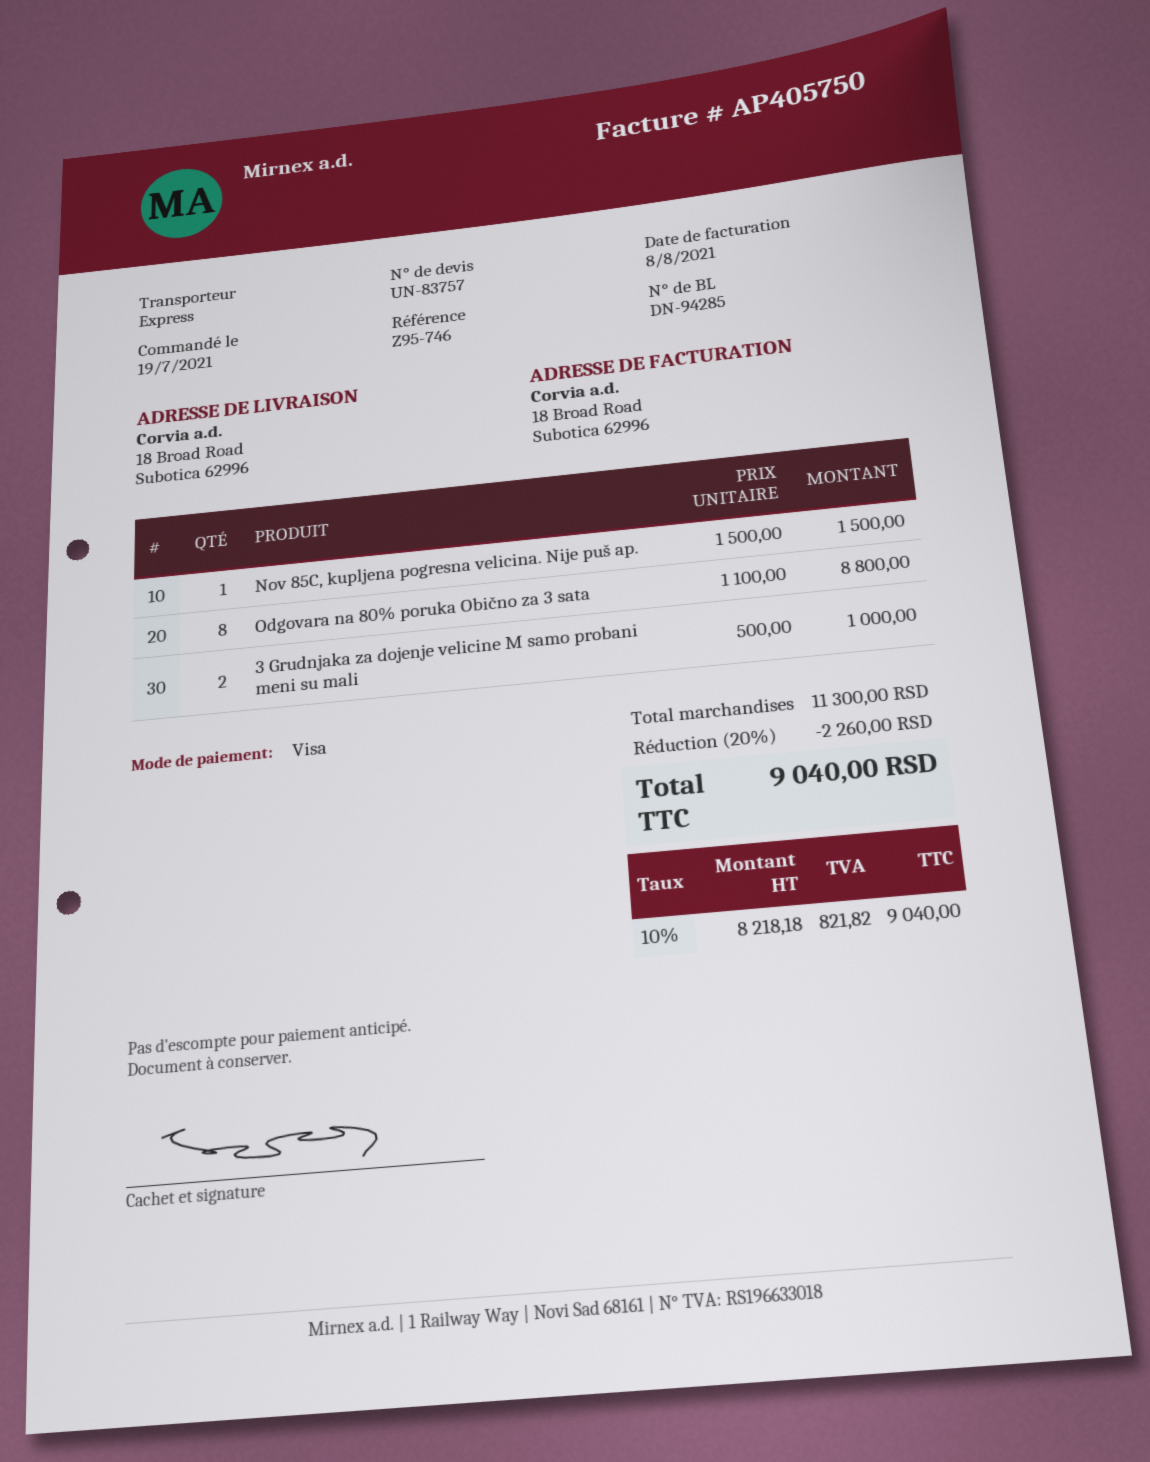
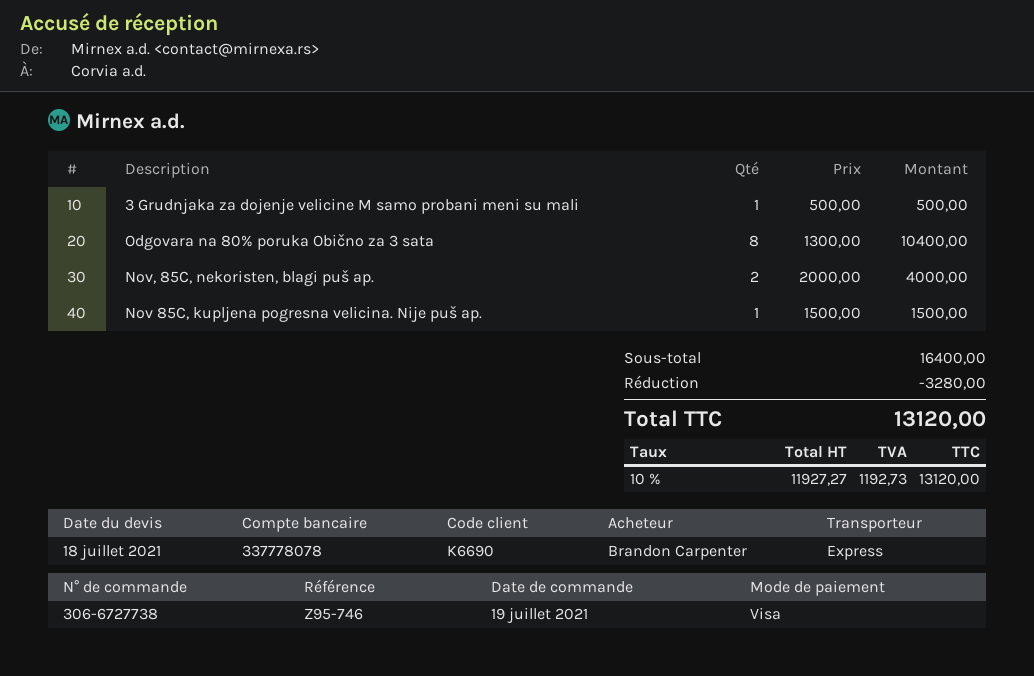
Odgovara na 80% poruka Obično za 3 sata: 8 x 1100.00 = 8800.00 -> 8 x 1300.00 = 10400.00
3 Grudnjaka za dojenje velicine M samo probani meni su mali: 2 x 500.00 = 1000.00 -> 1 x 500.00 = 500.00
Nov, 85C, nekoristen, blagi puš ap.: none -> 2 x 2000.00 = 4000.00
subtotal: 11300.00 -> 16400.00
discount: 2260.00 -> 3280.00
net: 8218.18 -> 11927.27
tax: 10% = 821.82 -> 10% = 1192.73
total: 9040.00 -> 13120.00

